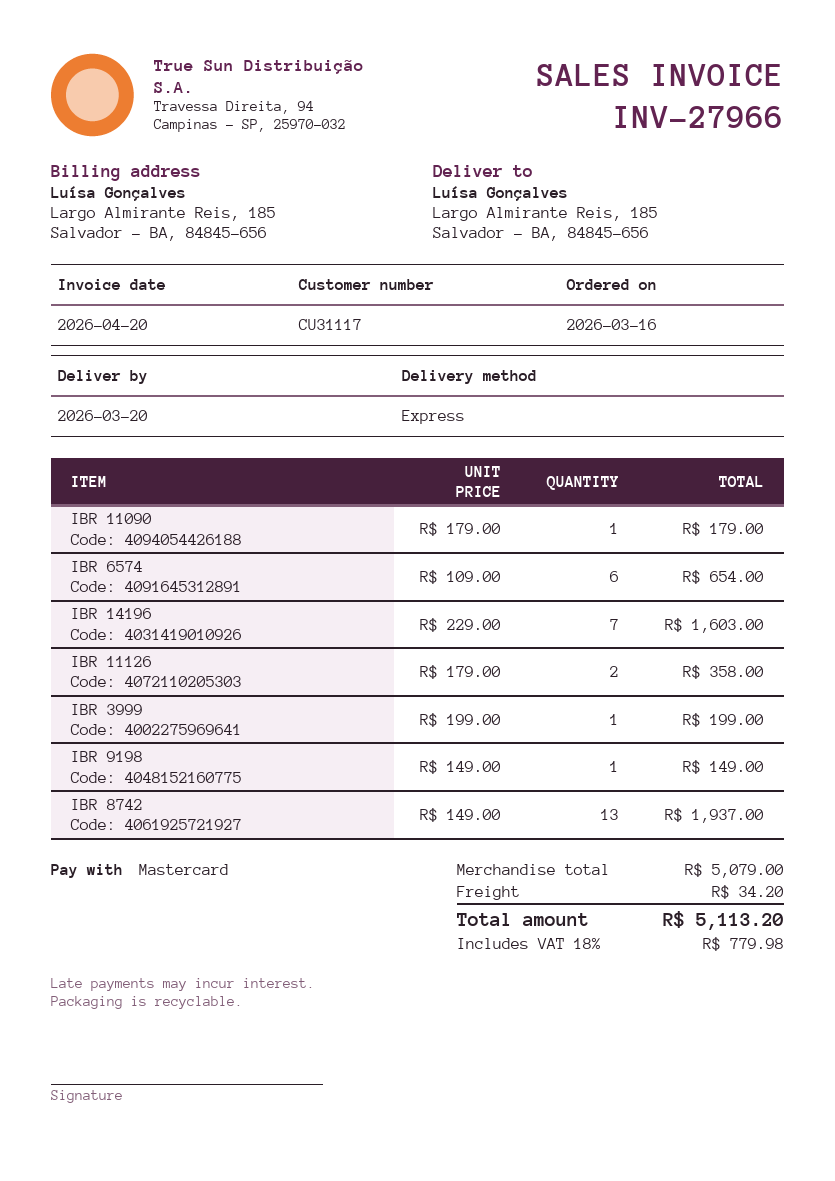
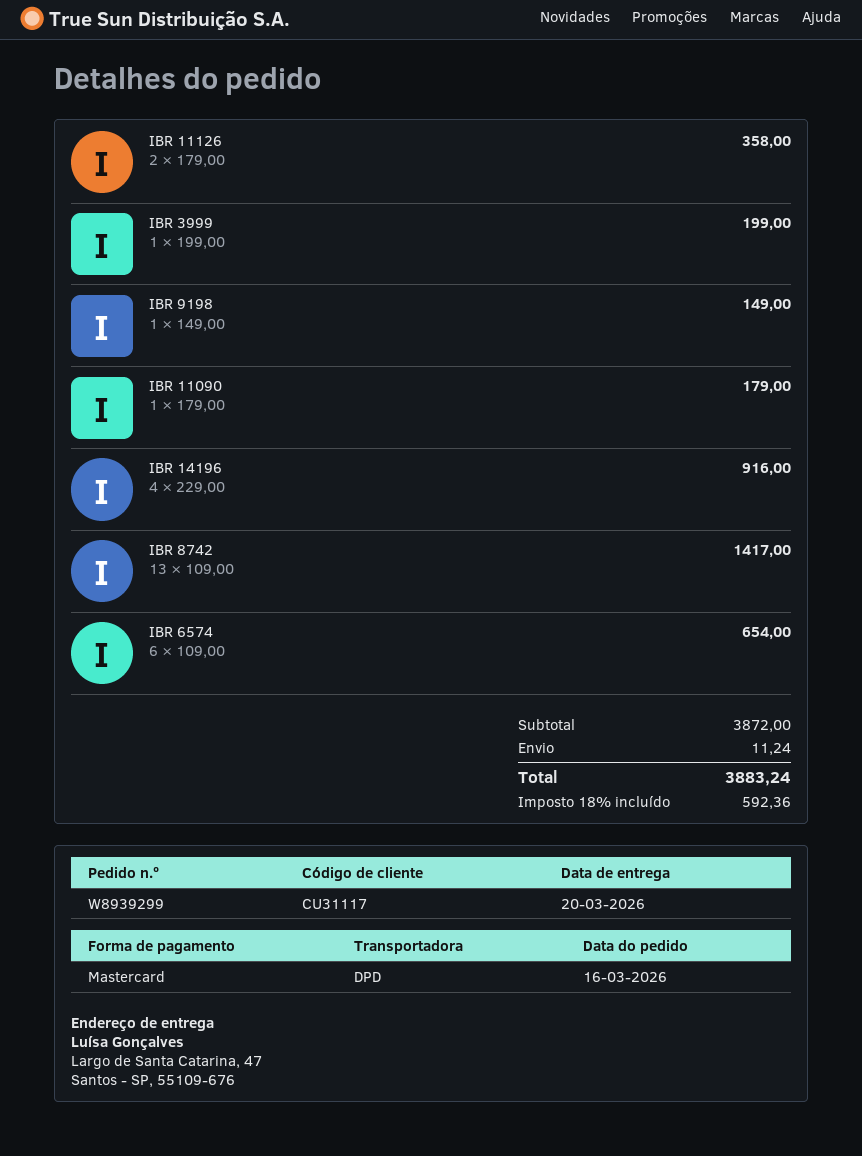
shipping method: express -> DPD
ship to: Largo Almirante Reis, 185, Salvador - BA, 84845-656 -> Largo de Santa Catarina, 47, Santos - SP, 55109-676
IBR 14196: 7 x 229.00 = 1603.00 -> 4 x 229.00 = 916.00
IBR 8742: 13 x 149.00 = 1937.00 -> 13 x 109.00 = 1417.00
subtotal: 5079.00 -> 3872.00
shipping: 34.20 -> 11.24
tax: 18% = 779.98 -> 18% = 592.36
total: 5113.20 -> 3883.24

